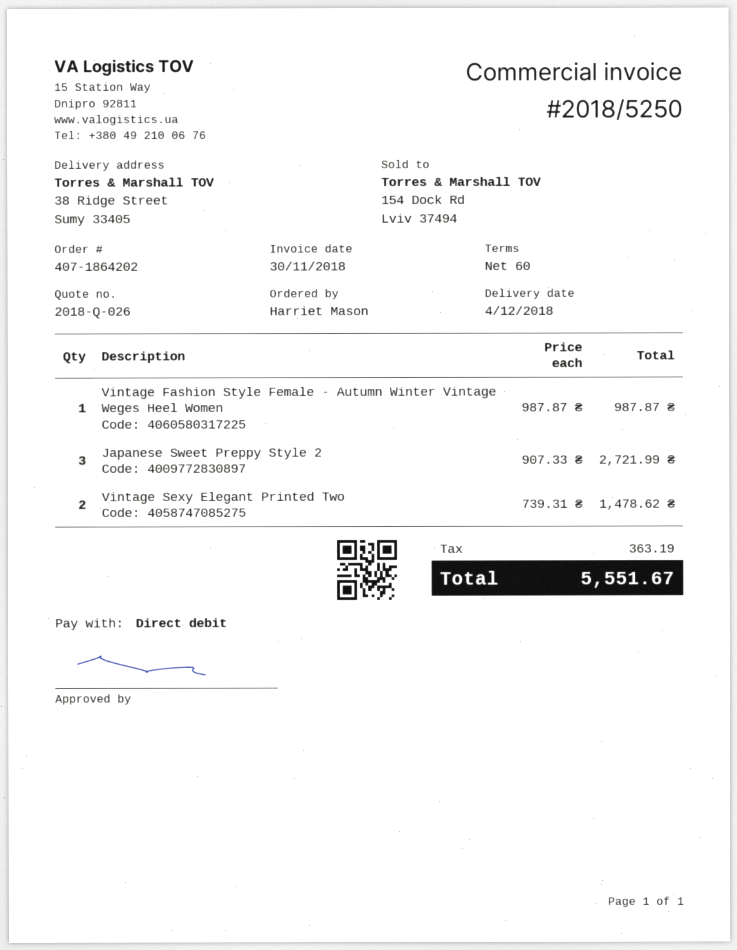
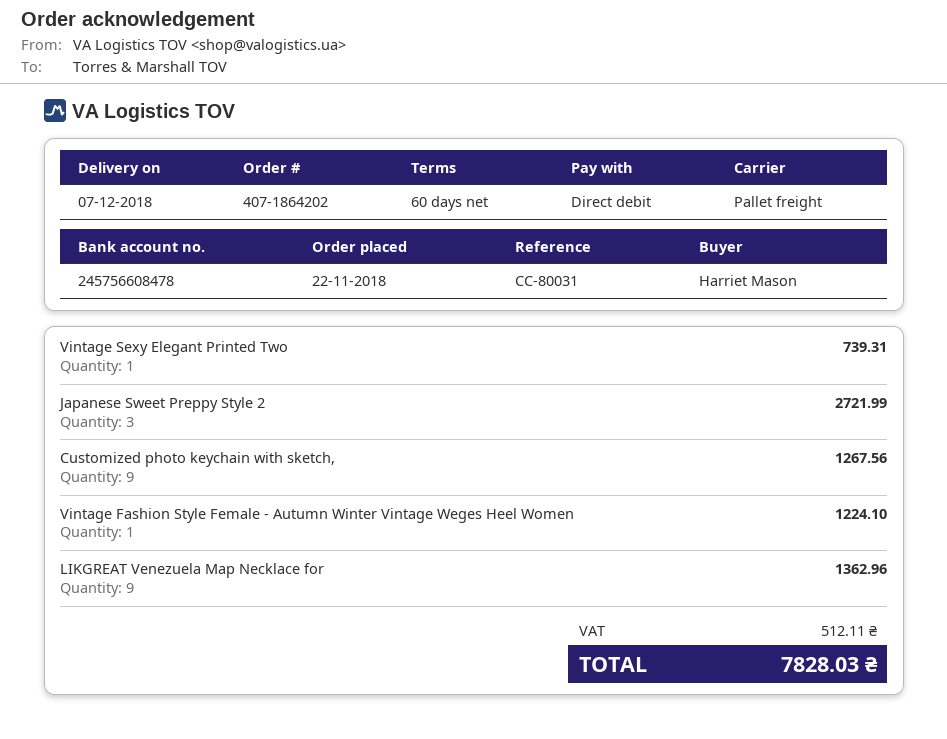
delivery date: 2018-12-04 -> 2018-12-07
Vintage Fashion Style Female - Autumn Winter Vintage Weges Heel Women: 1 for 987.87 -> 1 for 1224.10
Vintage Sexy Elegant Printed Two: 2 for 1478.62 -> 1 for 739.31
Customized photo keychain with sketch,: none -> 9 for 1267.56
LIKGREAT Venezuela Map Necklace for: none -> 9 for 1362.96
tax: 363.19 -> 512.11
total: 5551.67 -> 7828.03

